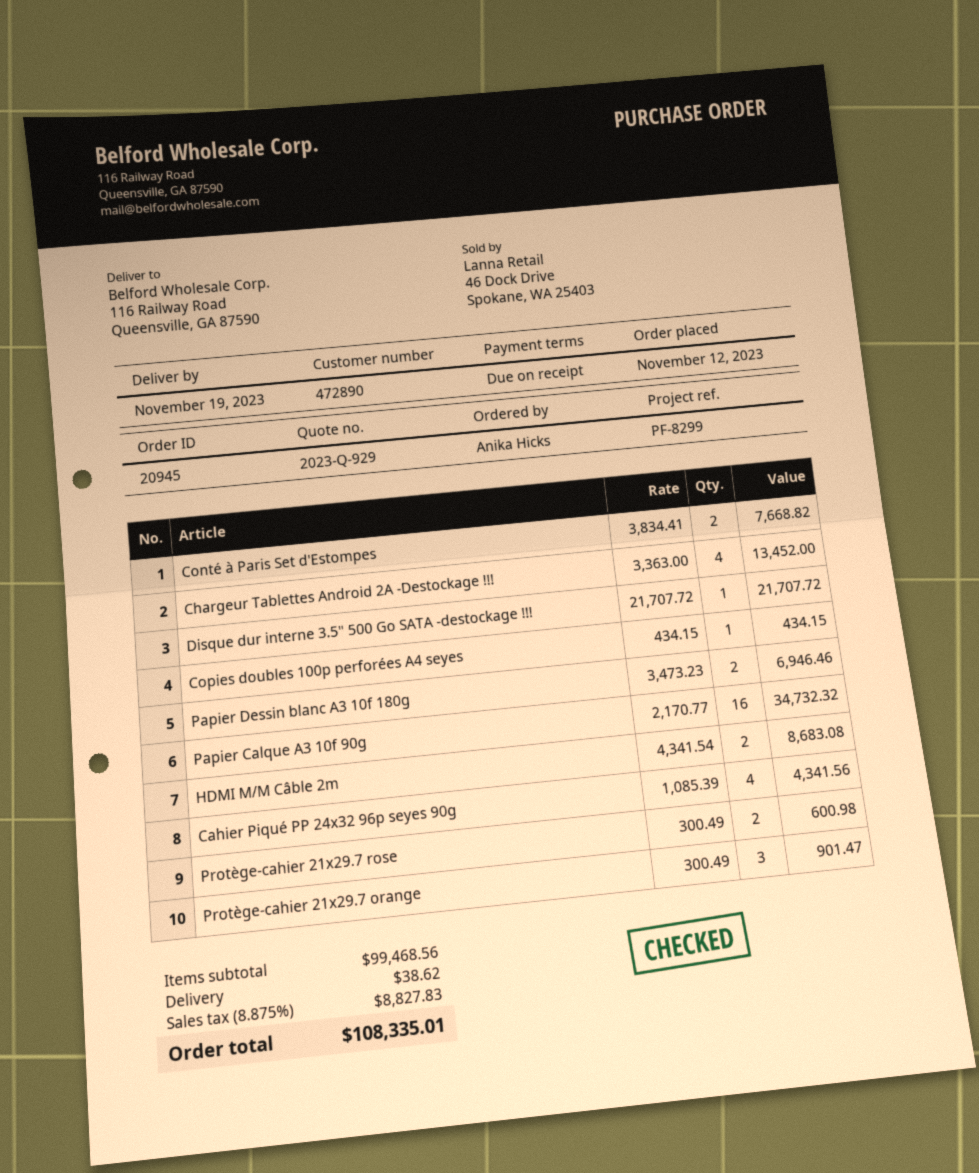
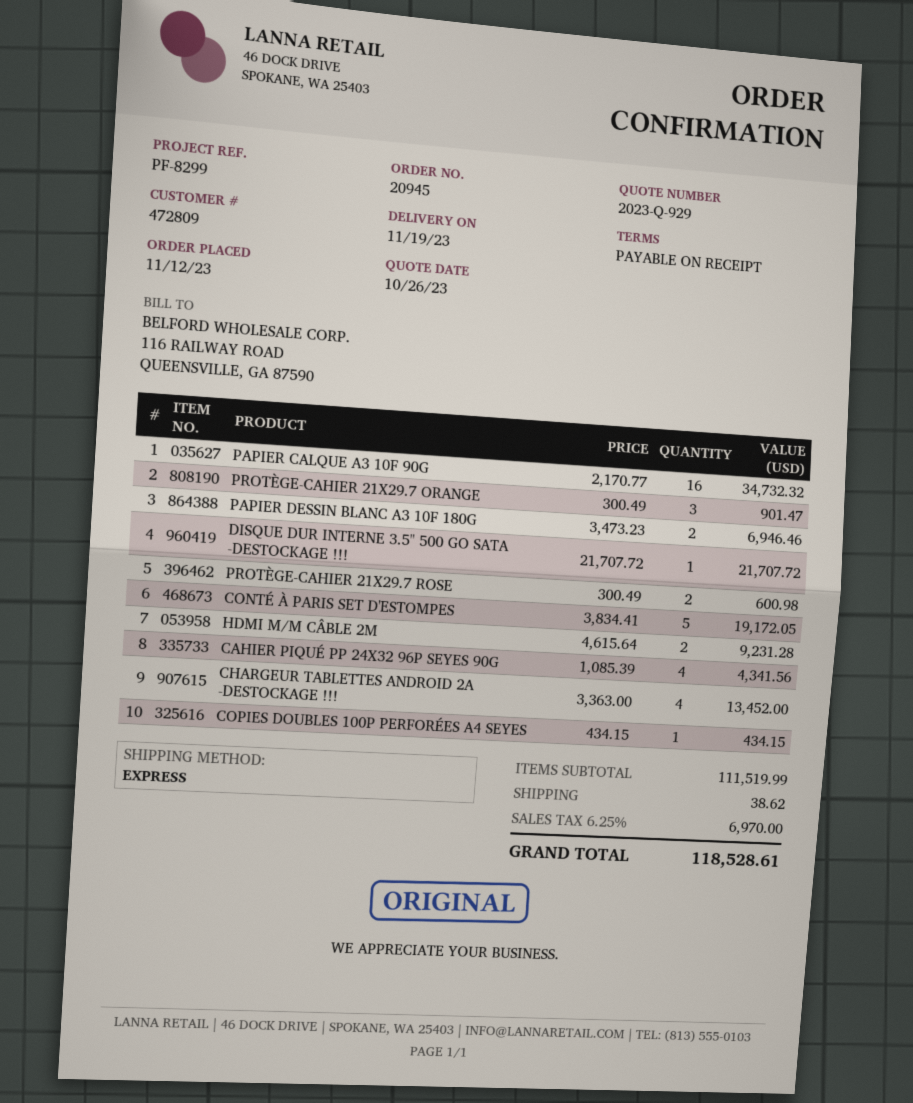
customer number: 472890 -> 472809
Conté à Paris Set d'Estompes: 2 x 3834.41 = 7668.82 -> 5 x 3834.41 = 19172.05
HDMI M/M Câble 2m: 2 x 4341.54 = 8683.08 -> 2 x 4615.64 = 9231.28
subtotal: 99468.56 -> 111519.99
tax: 8.875% = 8827.83 -> 6.25% = 6970.00
total: 108335.01 -> 118528.61

